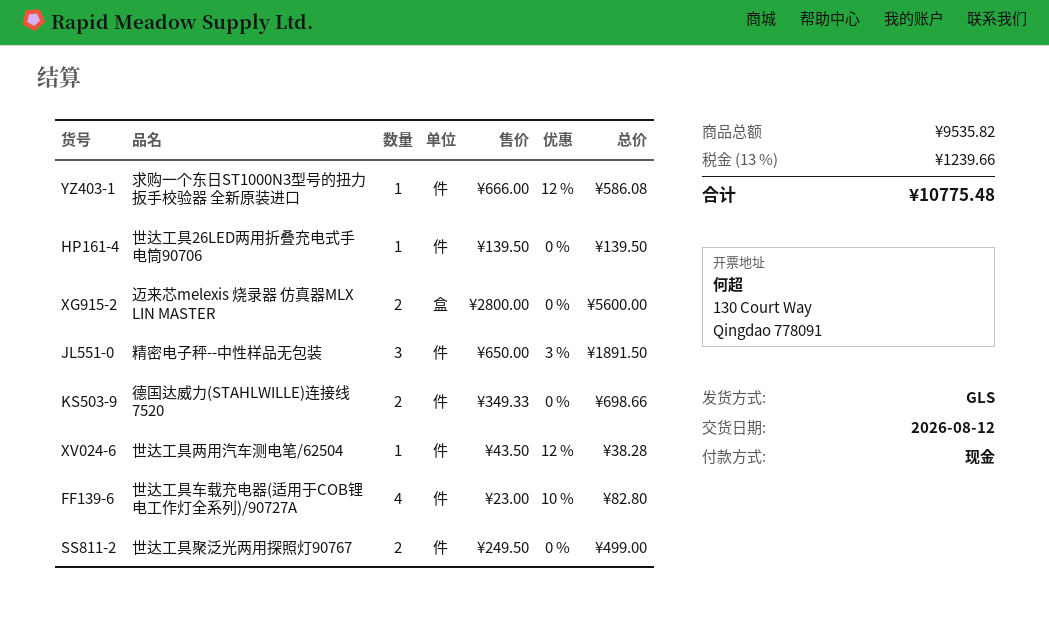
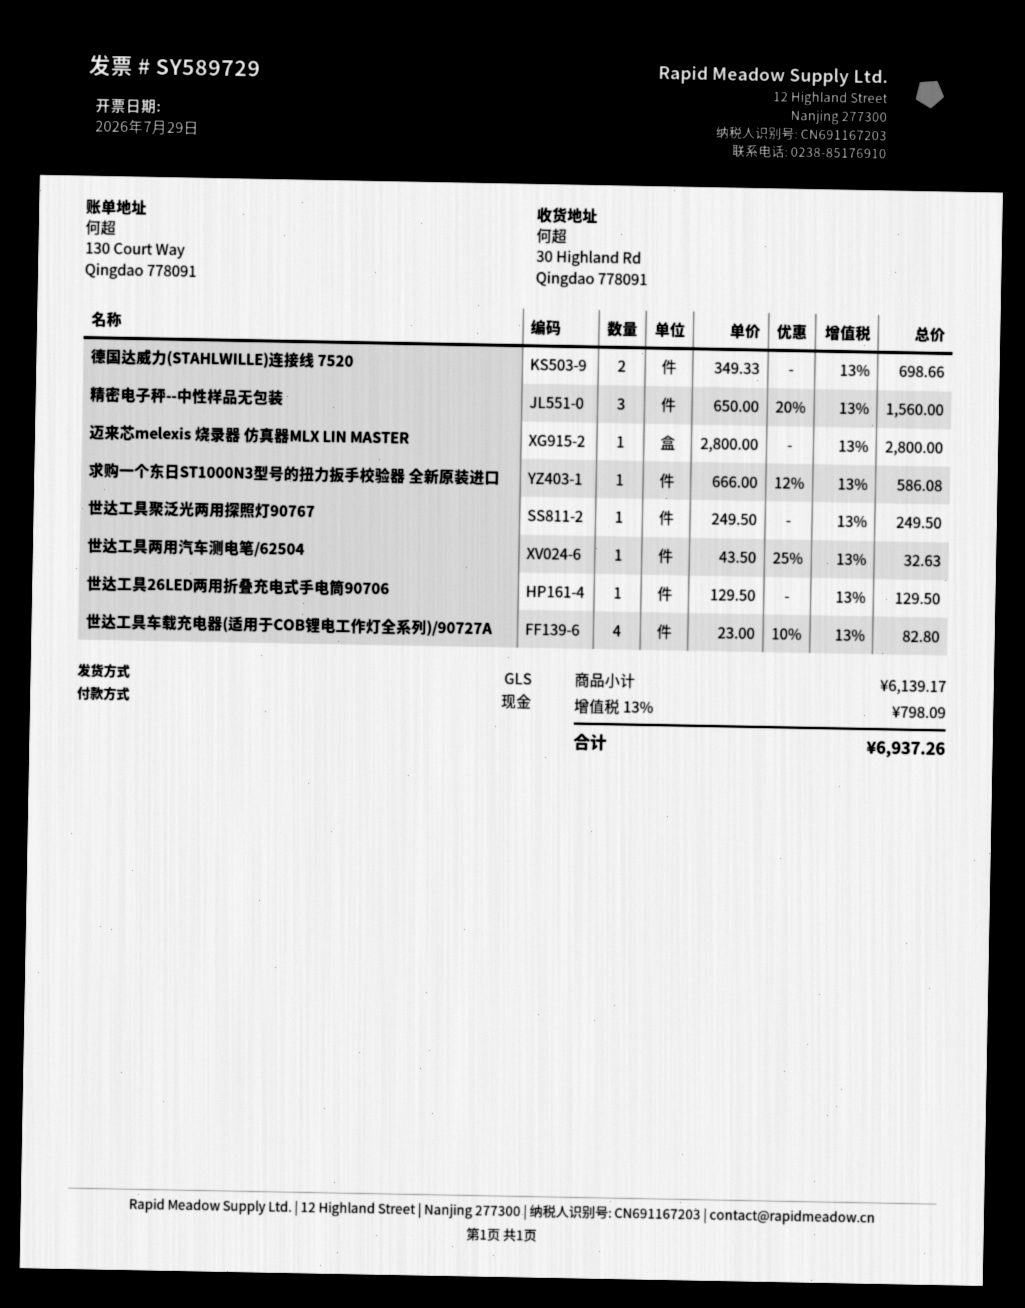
世达工具26LED两用折叠充电式手电筒90706: 1 x 139.50 = 139.50 -> 1 x 129.50 = 129.50
迈来芯melexis 烧录器 仿真器MLX LIN MASTER: 2 x 2800.00 = 5600.00 -> 1 x 2800.00 = 2800.00
精密电子秤--中性样品无包装: 3 x 650.00 - 3% = 1891.50 -> 3 x 650.00 - 20% = 1560.00
世达工具两用汽车测电笔/62504: 1 x 43.50 - 12% = 38.28 -> 1 x 43.50 - 25% = 32.63
世达工具聚泛光两用探照灯90767: 2 x 249.50 = 499.00 -> 1 x 249.50 = 249.50
subtotal: 9535.82 -> 6139.17
tax: 13% = 1239.66 -> 13% = 798.09
total: 10775.48 -> 6937.26

